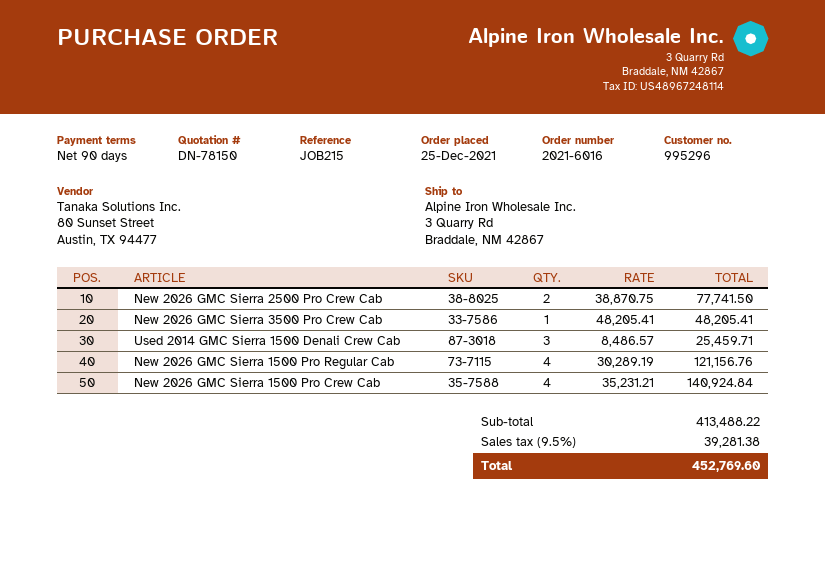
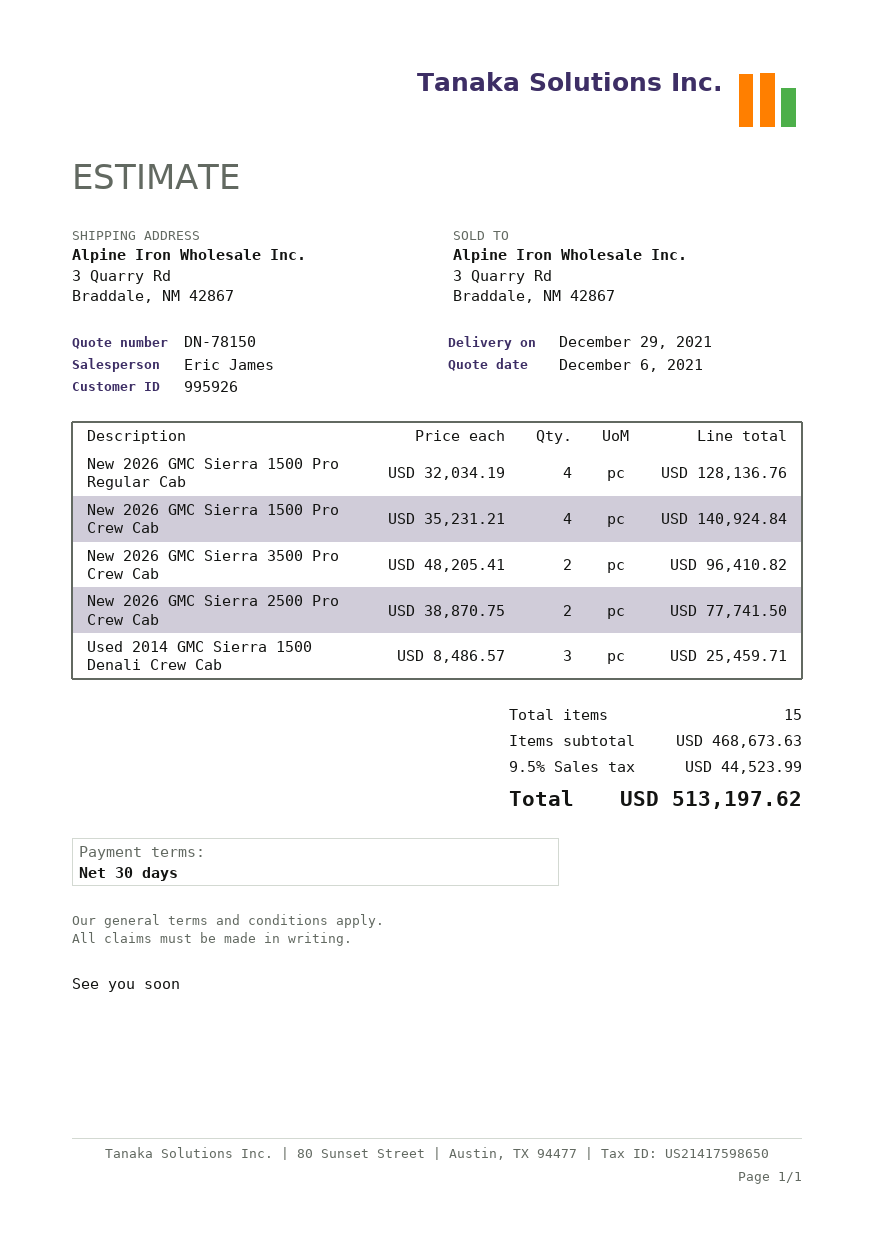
payment terms: 90 days -> 30 days
customer number: 995296 -> 995926
New 2026 GMC Sierra 3500 Pro Crew Cab: 1 x 48205.41 = 48205.41 -> 2 x 48205.41 = 96410.82
New 2026 GMC Sierra 1500 Pro Regular Cab: 4 x 30289.19 = 121156.76 -> 4 x 32034.19 = 128136.76
subtotal: 413488.22 -> 468673.63
tax: 9.5% = 39281.38 -> 9.5% = 44523.99
total: 452769.60 -> 513197.62

